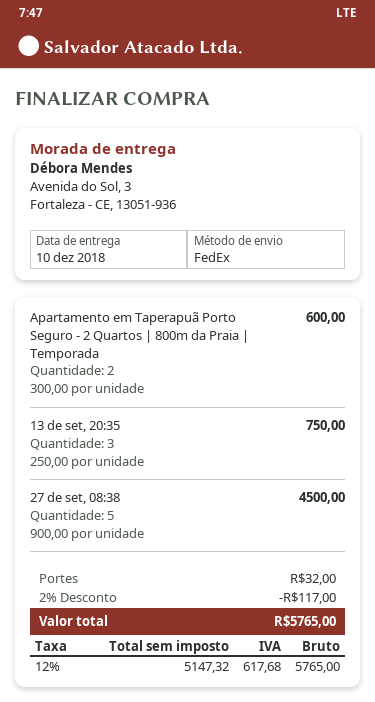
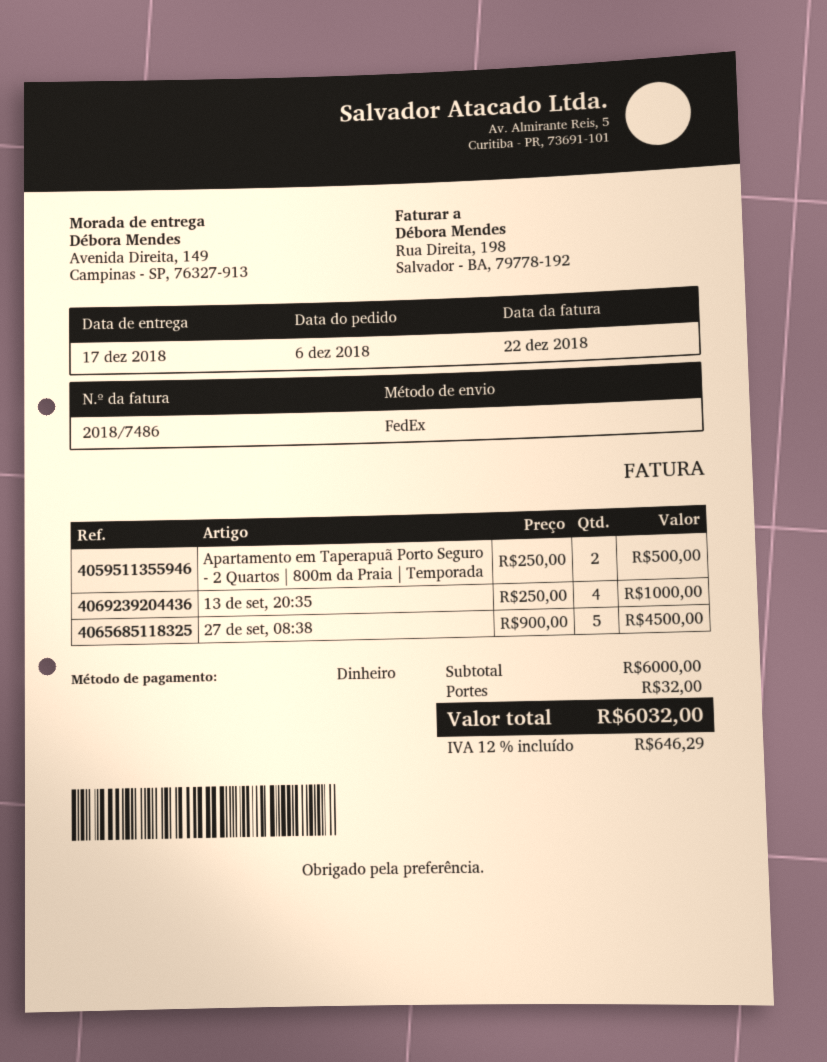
delivery date: 2018-12-10 -> 2018-12-17
ship to: Avenida do Sol, 3, Fortaleza - CE, 13051-936 -> Avenida Direita, 149, Campinas - SP, 76327-913
Apartamento em Taperapuã Porto Seguro - 2 Quartos | 800m da Praia | Temporada: 2 x 300.00 = 600.00 -> 2 x 250.00 = 500.00
13 de set, 20:35: 3 x 250.00 = 750.00 -> 4 x 250.00 = 1000.00
discount: 2% = 117.00 -> none
tax: 12% = 617.68 -> 12% = 646.29
total: 5765.00 -> 6032.00

